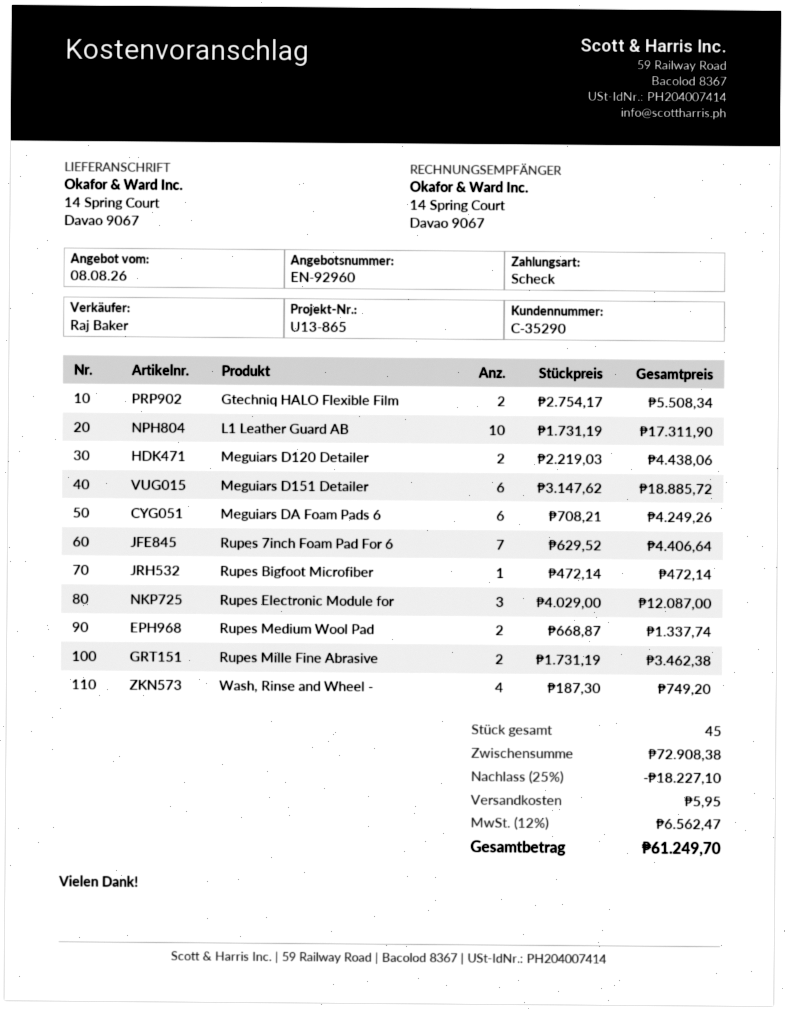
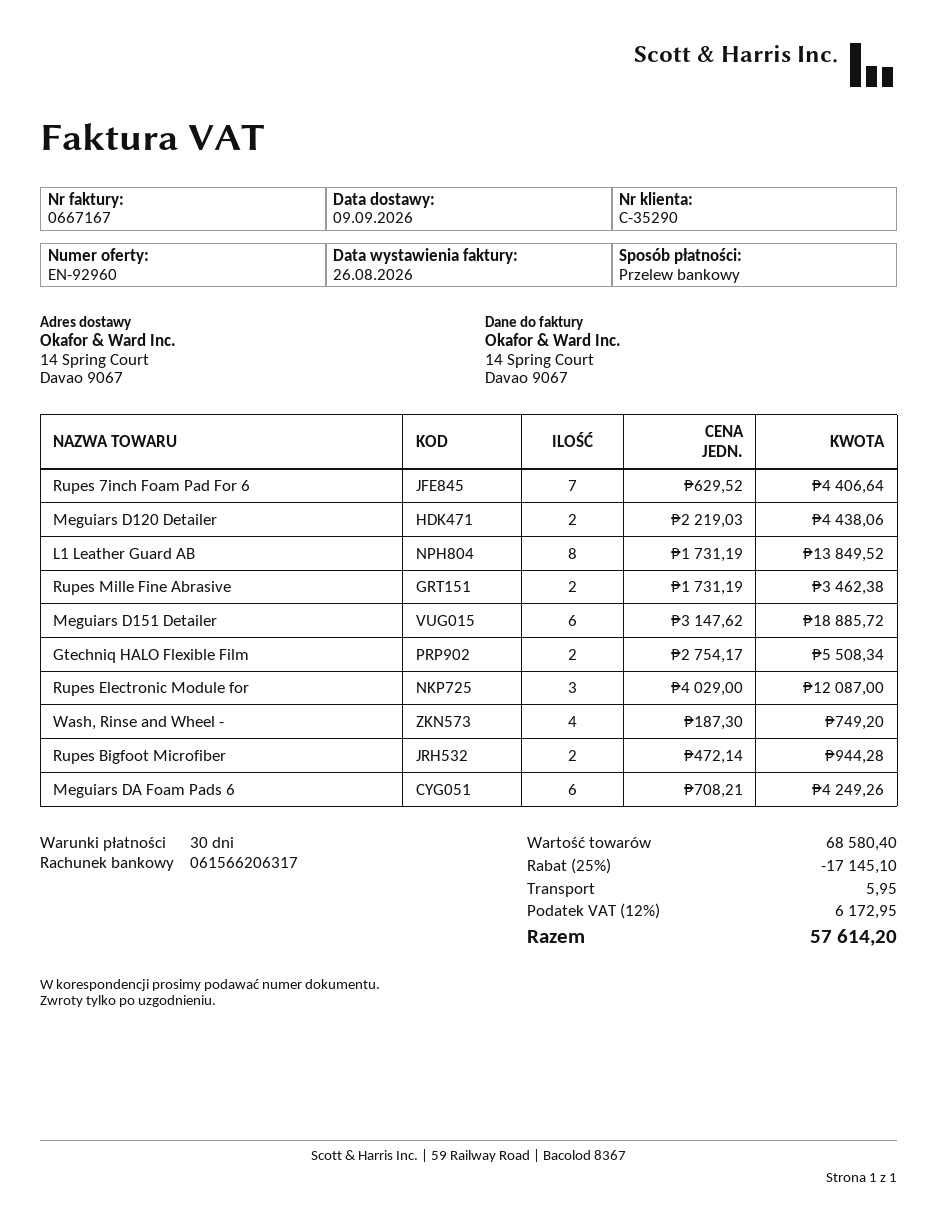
payment method: cheque -> bank transfer
L1 Leather Guard AB: 10 x 1731.19 = 17311.90 -> 8 x 1731.19 = 13849.52
Rupes Bigfoot Microfiber: 1 x 472.14 = 472.14 -> 2 x 472.14 = 944.28
Rupes Medium Wool Pad: 2 x 668.87 = 1337.74 -> none
subtotal: 72908.38 -> 68580.40
discount: 25% = 18227.10 -> 25% = 17145.10
tax: 12% = 6562.47 -> 12% = 6172.95
total: 61249.70 -> 57614.20

